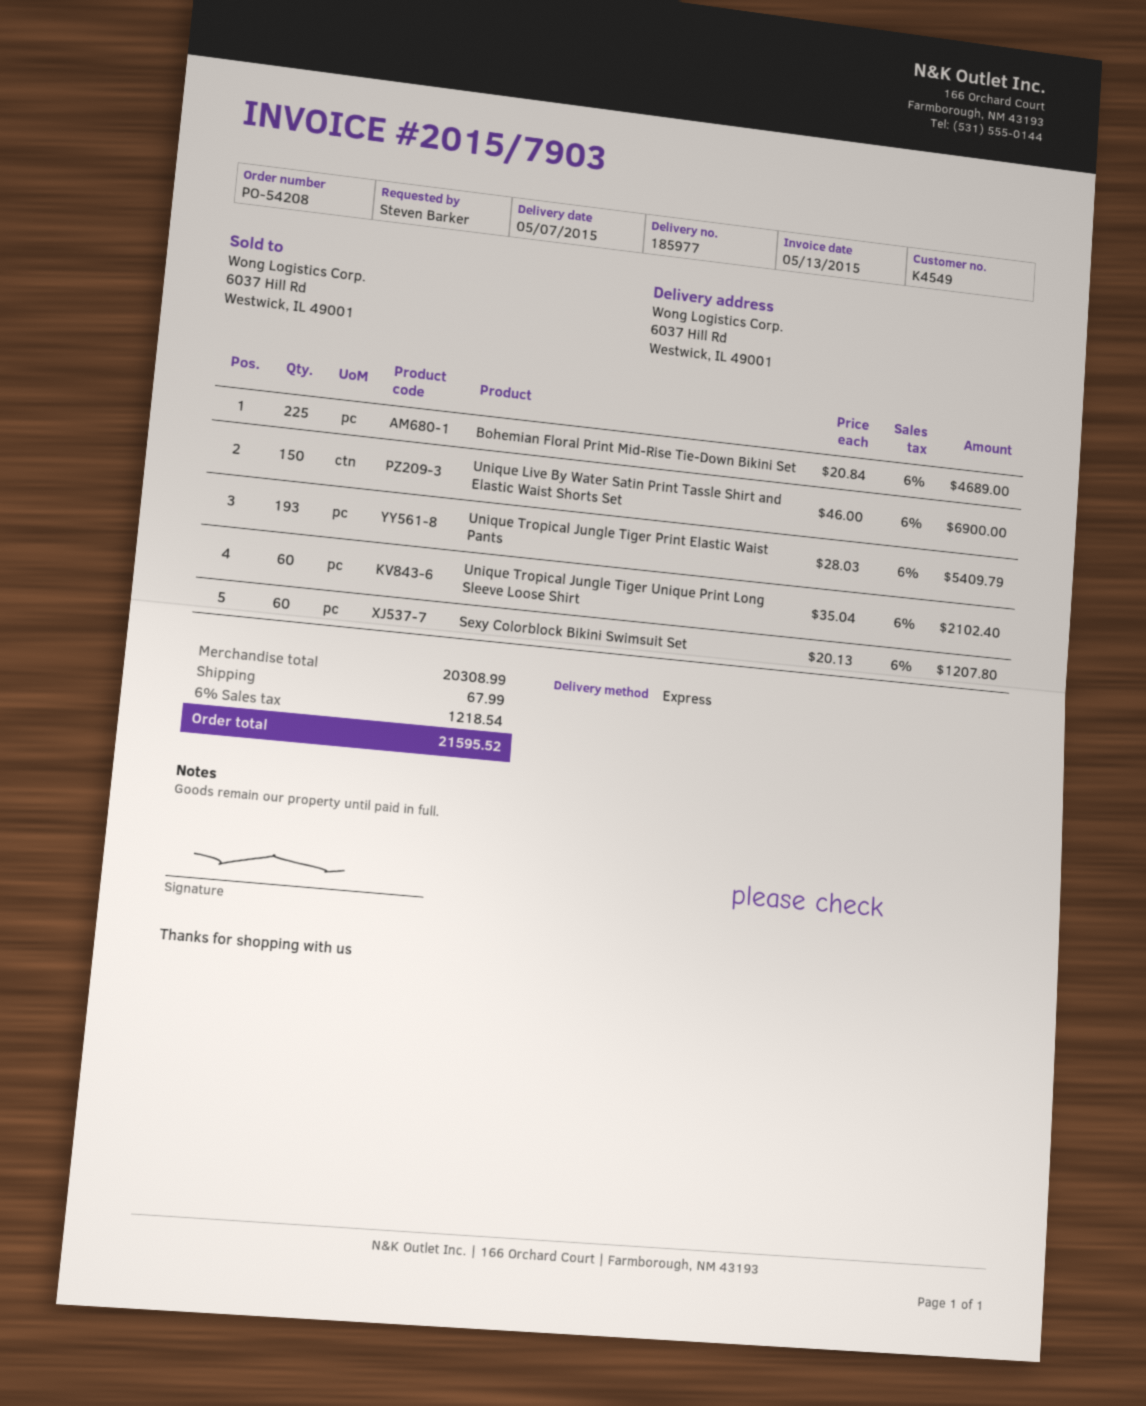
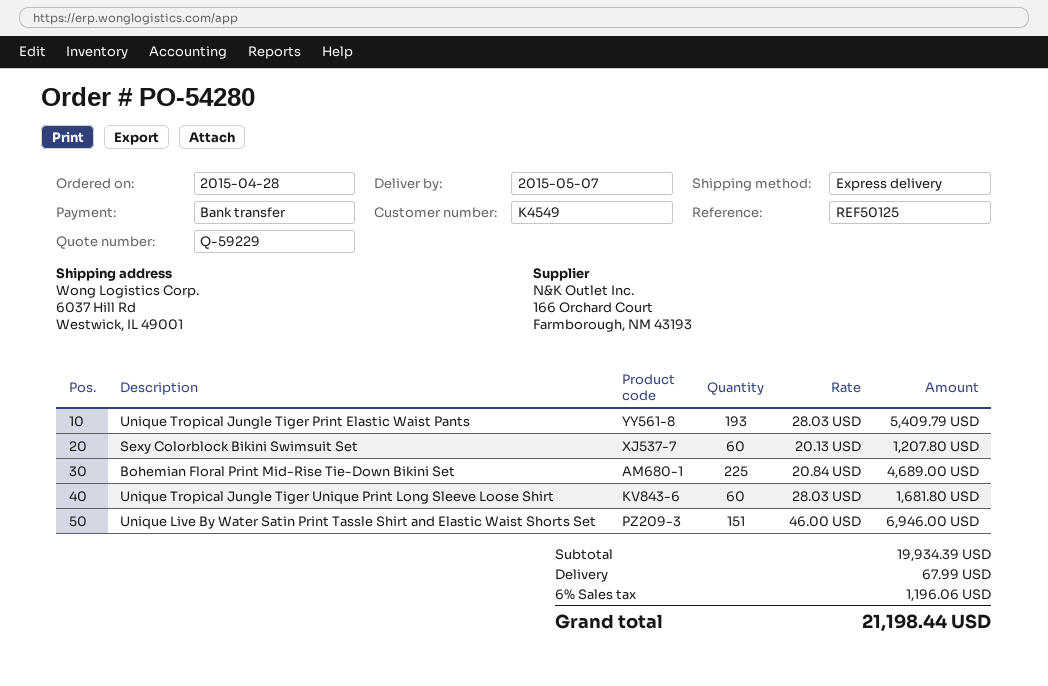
order number: PO-54208 -> PO-54280
Unique Live By Water Satin Print Tassle Shirt and Elastic Waist Shorts Set: 150 x 46.00 = 6900.00 -> 151 x 46.00 = 6946.00
Unique Tropical Jungle Tiger Unique Print Long Sleeve Loose Shirt: 60 x 35.04 = 2102.40 -> 60 x 28.03 = 1681.80
subtotal: 20308.99 -> 19934.39
tax: 6% = 1218.54 -> 6% = 1196.06
total: 21595.52 -> 21198.44

